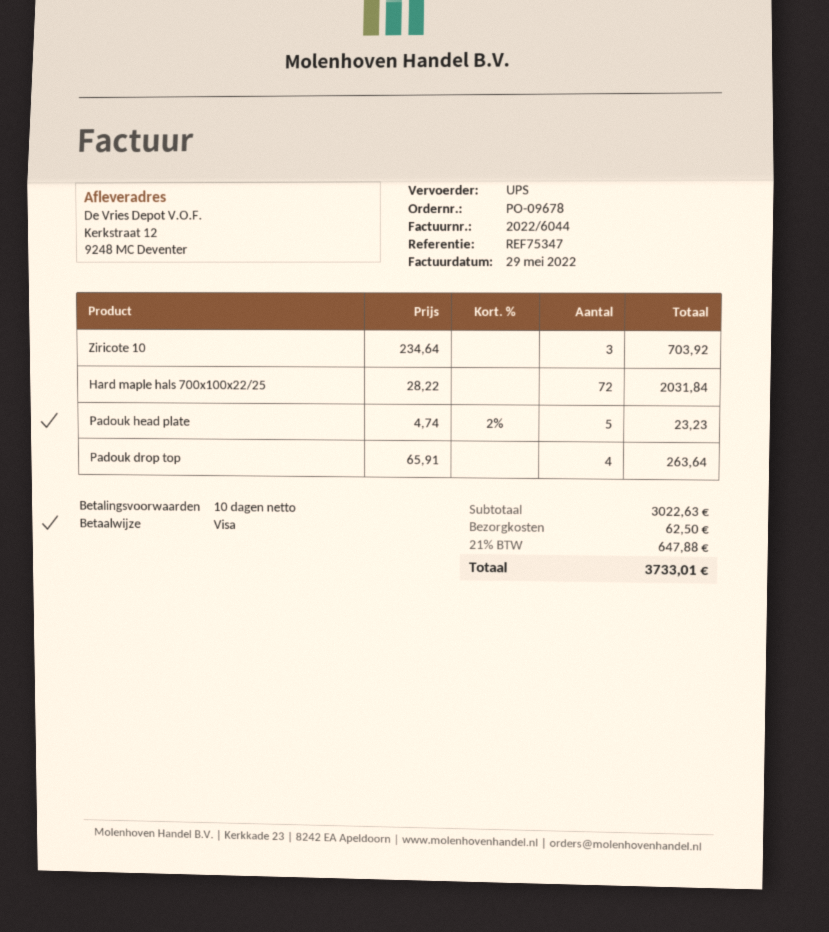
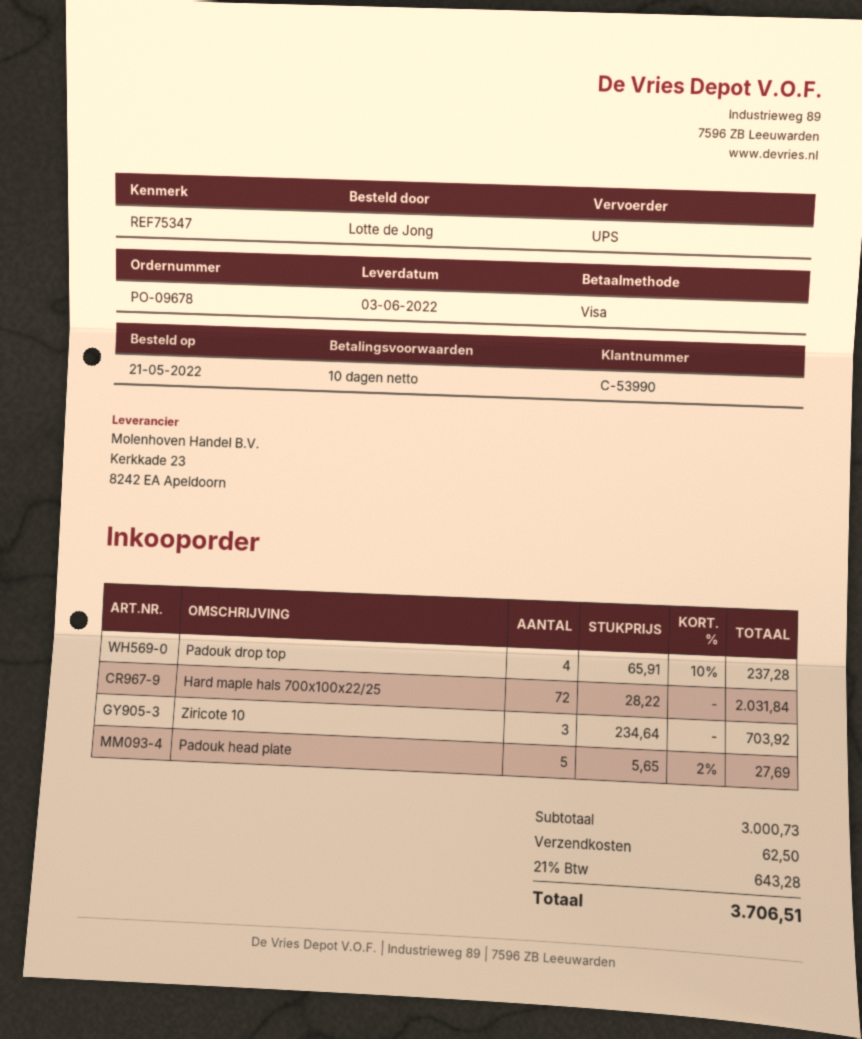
Padouk head plate: 5 x 4.74 - 2% = 23.23 -> 5 x 5.65 - 2% = 27.69
Padouk drop top: 4 x 65.91 = 263.64 -> 4 x 65.91 - 10% = 237.28
subtotal: 3022.63 -> 3000.73
tax: 21% = 647.88 -> 21% = 643.28
total: 3733.01 -> 3706.51

